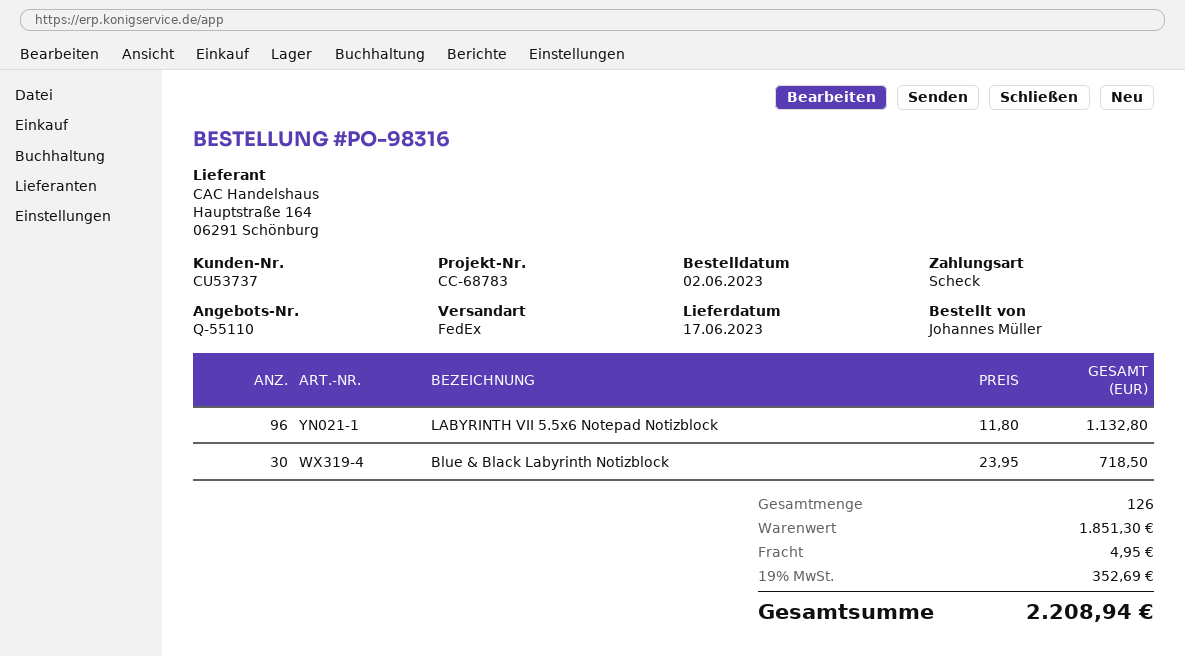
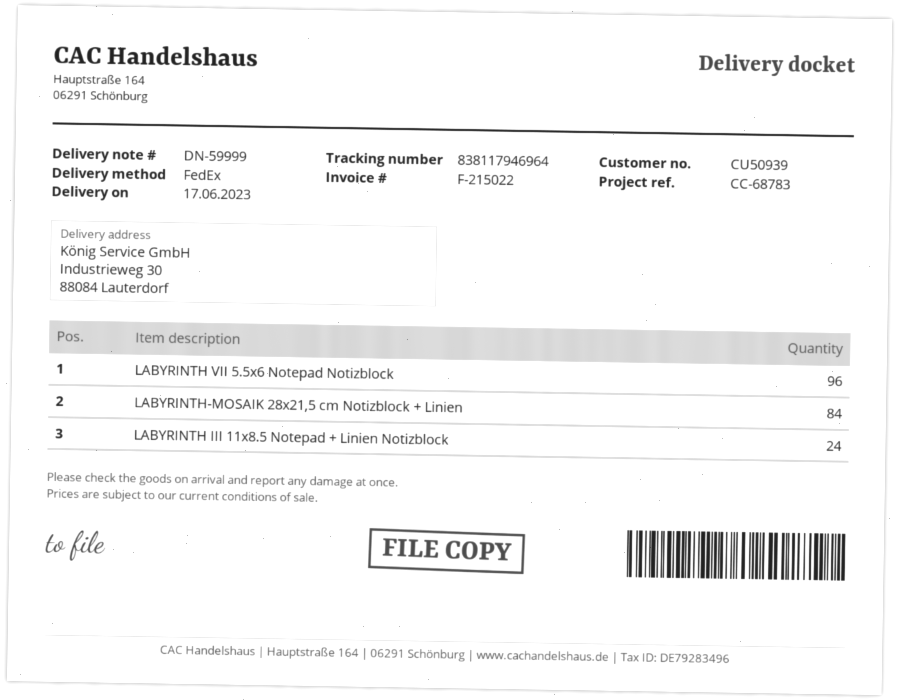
customer number: CU53737 -> CU50939
Blue & Black Labyrinth Notizblock: 30 -> none
LABYRINTH-MOSAIK 28x21,5 cm Notizblock + Linien: none -> 84
LABYRINTH III 11x8.5 Notepad + Linien Notizblock: none -> 24

